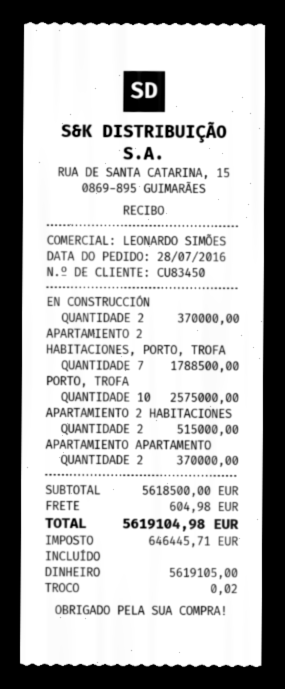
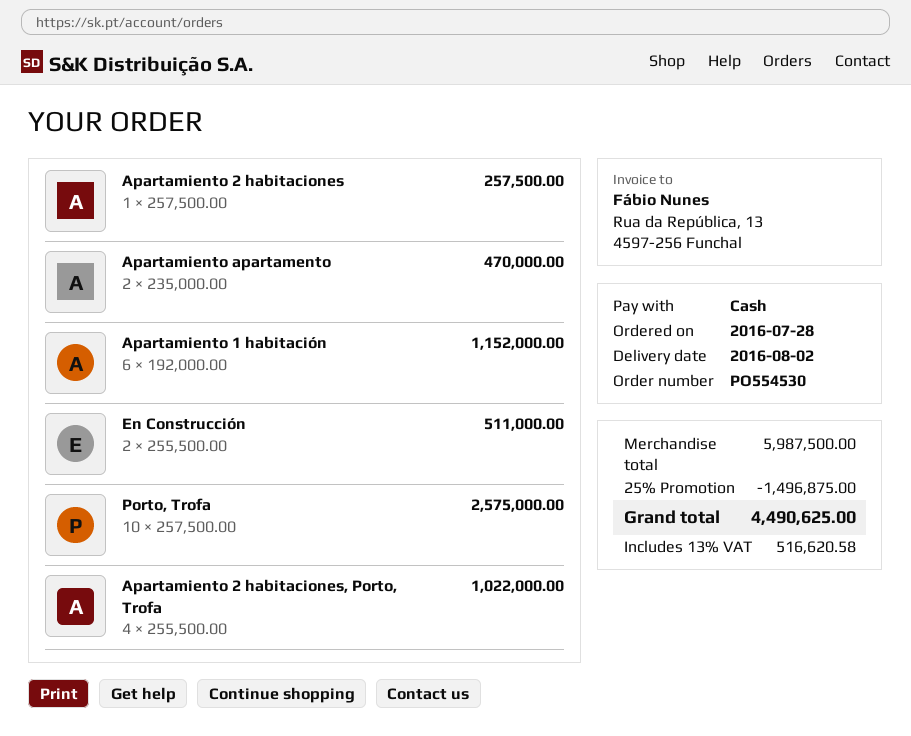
EN CONSTRUCCIÓN: 2 for 370000.00 -> 2 for 511000.00
APARTAMIENTO 2 HABITACIONES, PORTO, TROFA: 7 for 1788500.00 -> 4 for 1022000.00
APARTAMIENTO 2 HABITACIONES: 2 for 515000.00 -> 1 for 257500.00
APARTAMIENTO APARTAMENTO: 2 for 370000.00 -> 2 for 470000.00
Apartamiento 1 habitación: none -> 6 for 1152000.00
subtotal: 5618500.00 -> 5987500.00
discount: none -> 25% = 1496875.00
shipping: 604.98 -> none
tax: 646445.71 -> 516620.58
total: 5619104.98 -> 4490625.00

